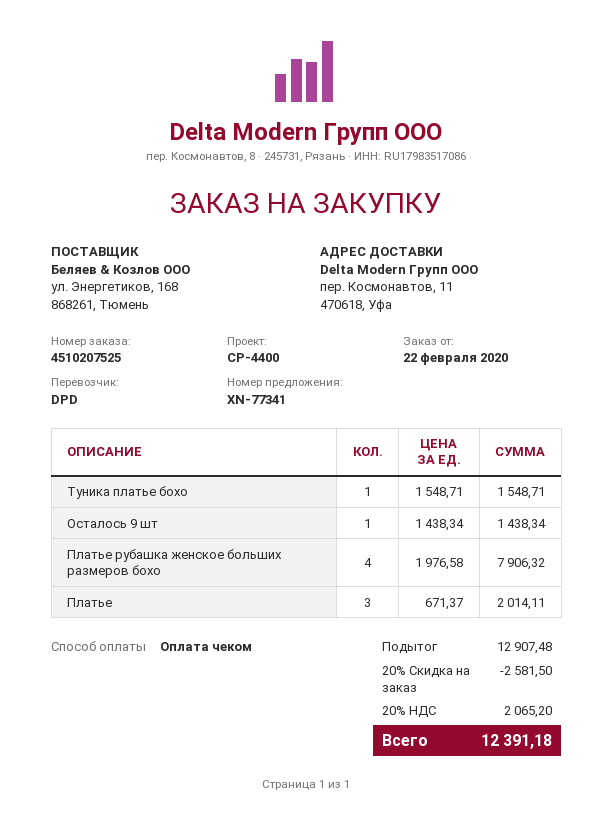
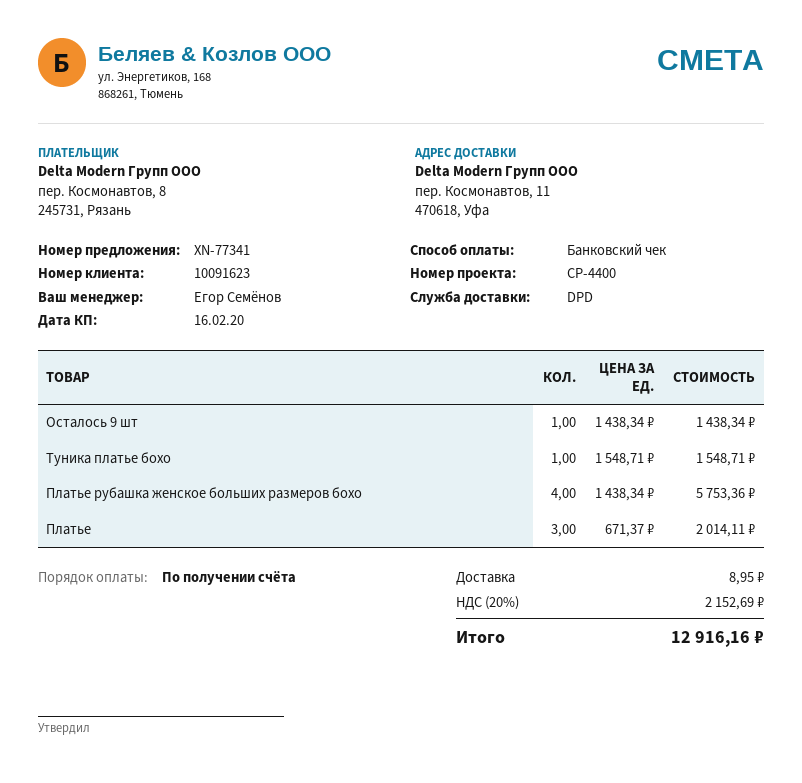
Платье рубашка женское больших размеров бохо: 4 x 1976.58 = 7906.32 -> 4 x 1438.34 = 5753.36
discount: 20% = 2581.50 -> none
shipping: none -> 8.95
tax: 20% = 2065.20 -> 20% = 2152.69
total: 12391.18 -> 12916.16

